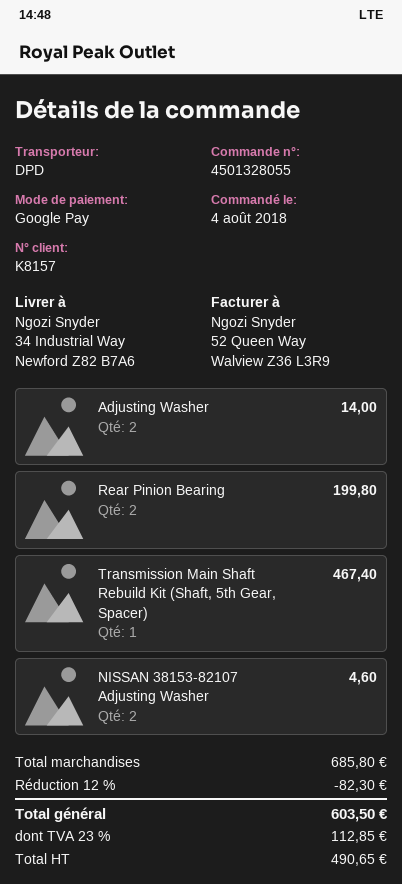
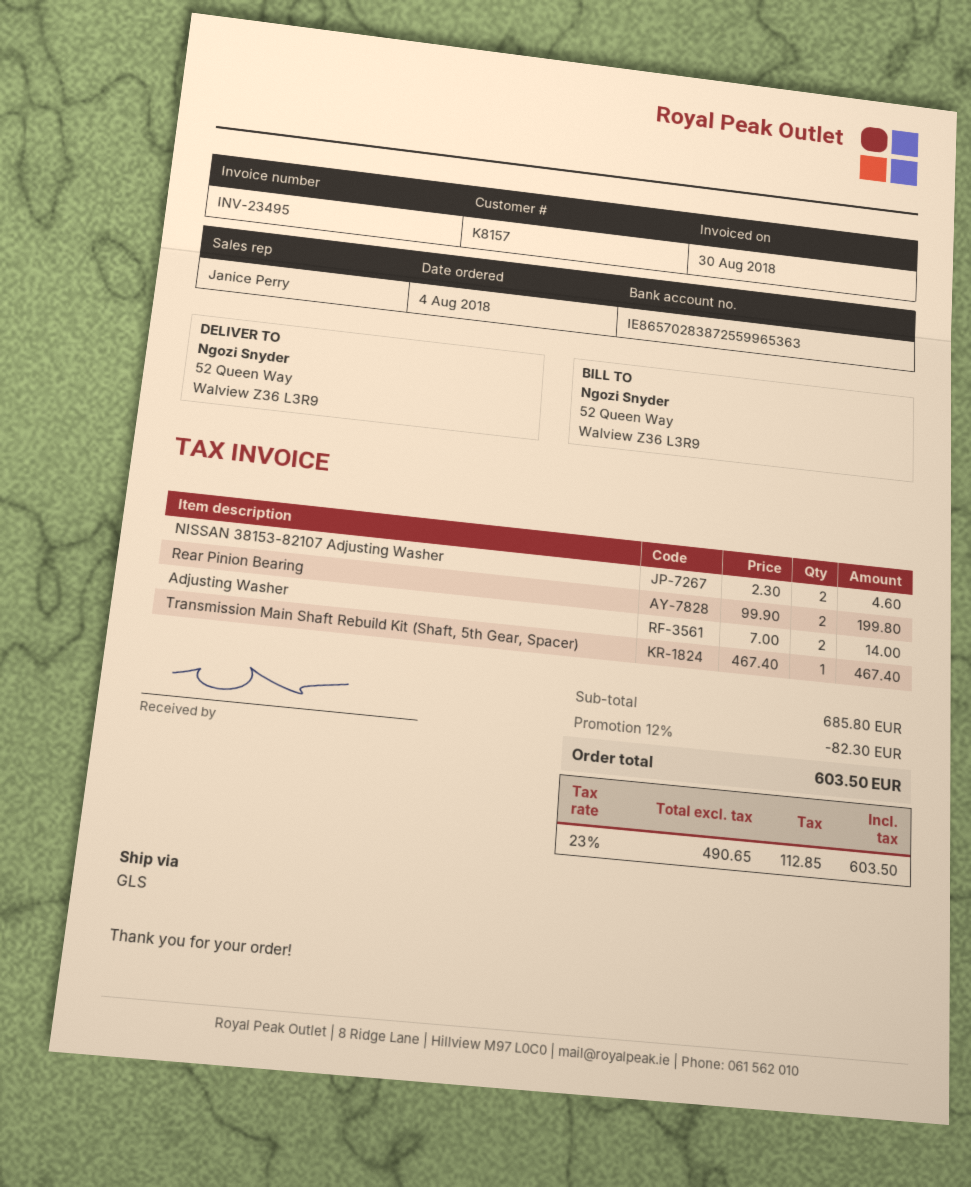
shipping method: DPD -> GLS
ship to: 34 Industrial Way, Newford Z82 B7A6 -> 52 Queen Way, Walview Z36 L3R9

